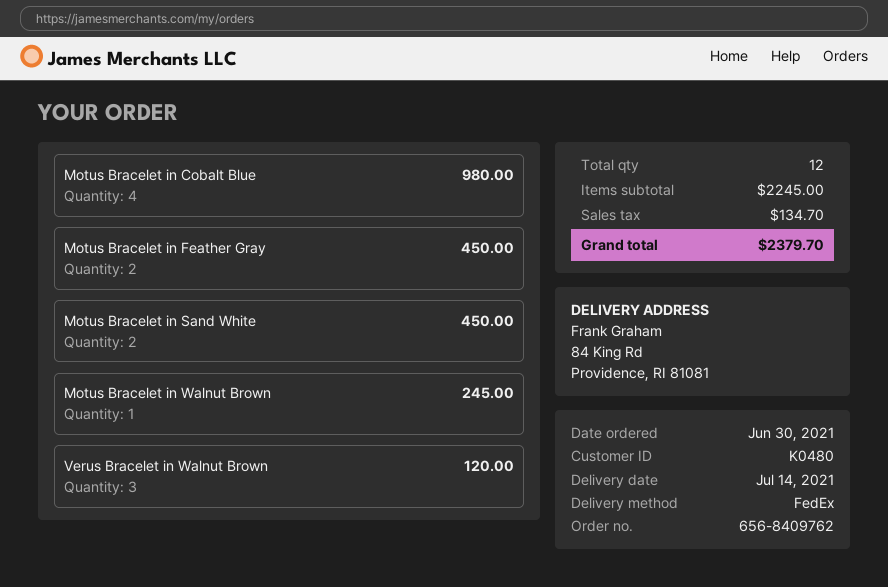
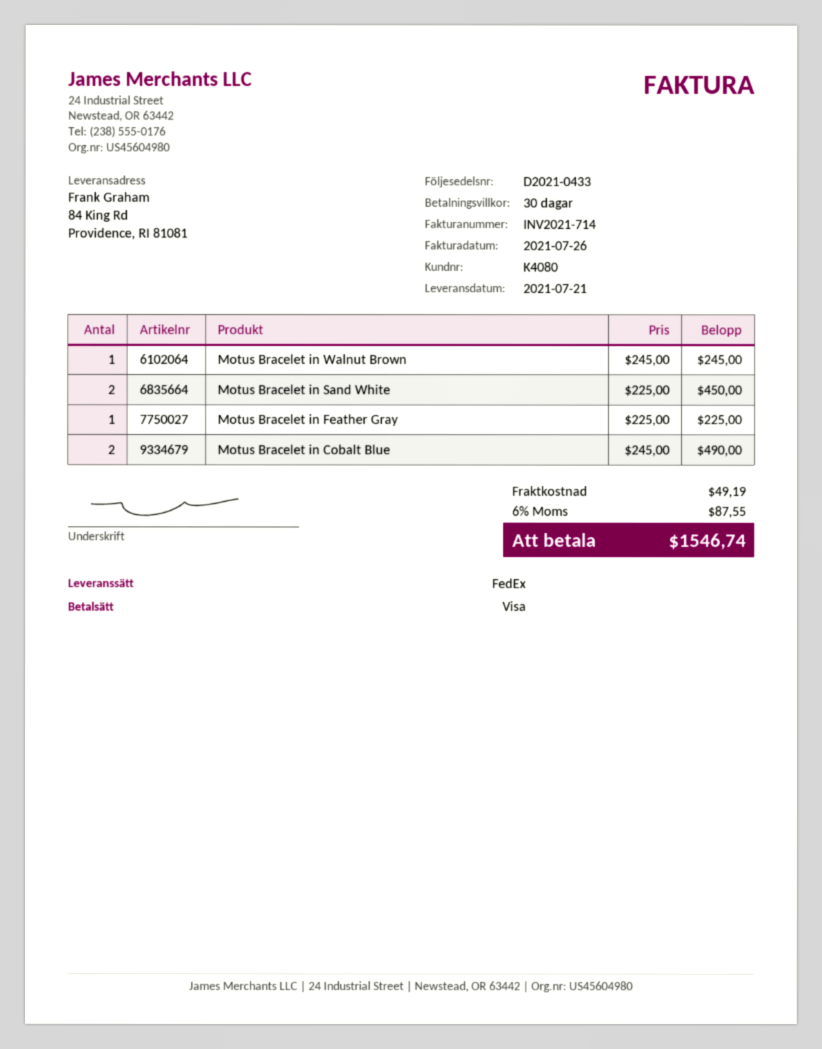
delivery date: 2021-07-14 -> 2021-07-21
customer number: K0480 -> K4080
Motus Bracelet in Cobalt Blue: 4 for 980.00 -> 2 for 490.00
Motus Bracelet in Feather Gray: 2 for 450.00 -> 1 for 225.00
Verus Bracelet in Walnut Brown: 3 for 120.00 -> none
shipping: none -> 49.19
tax: 134.70 -> 87.55
total: 2379.70 -> 1546.74

